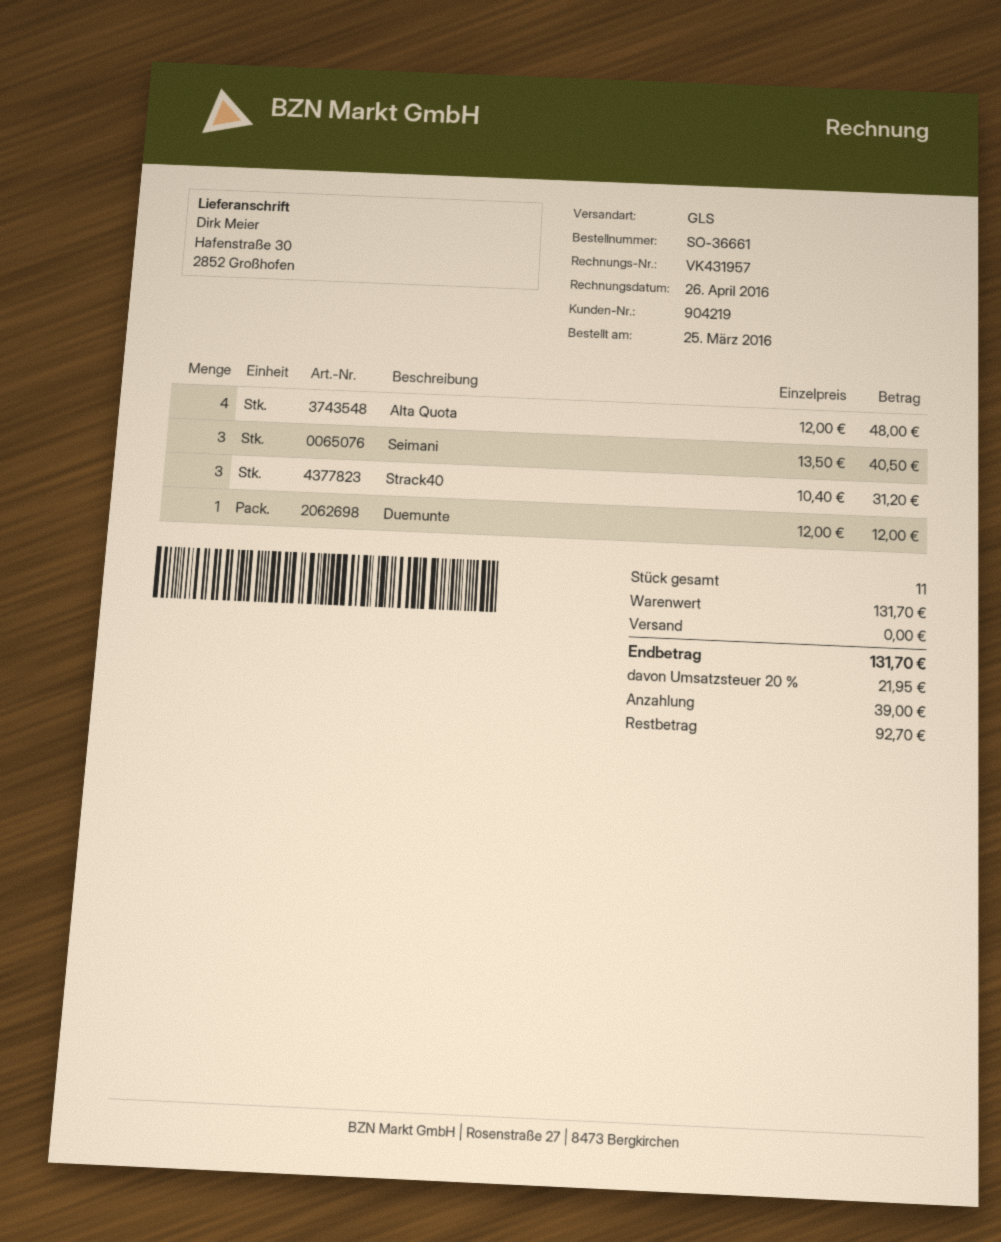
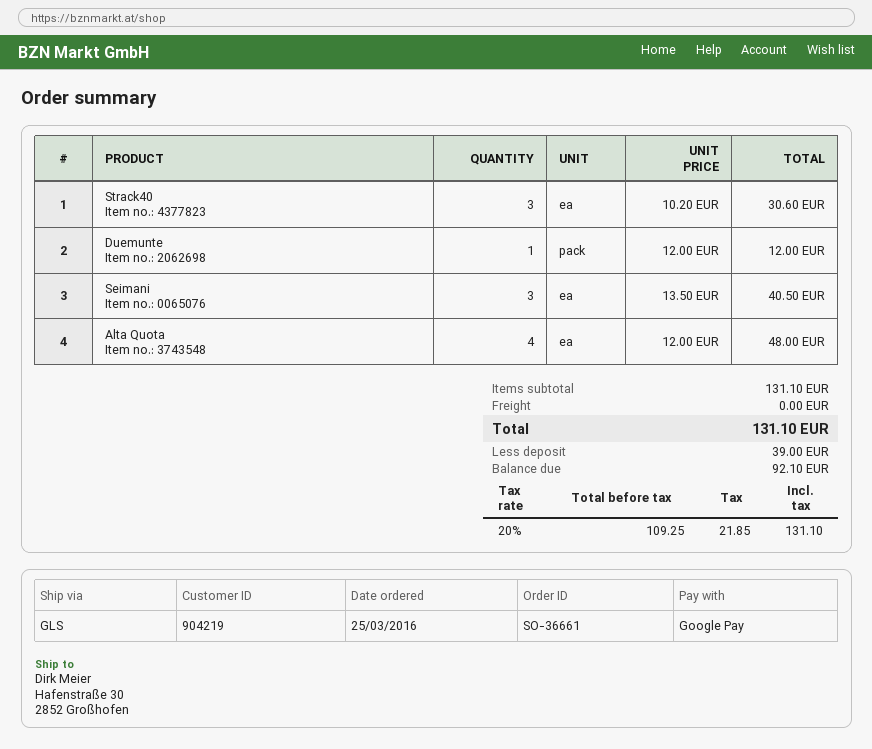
Strack40: 3 x 10.40 = 31.20 -> 3 x 10.20 = 30.60
subtotal: 131.70 -> 131.10
tax: 20% = 21.95 -> 20% = 21.85
total: 131.70 -> 131.10
balance: 92.70 -> 92.10

